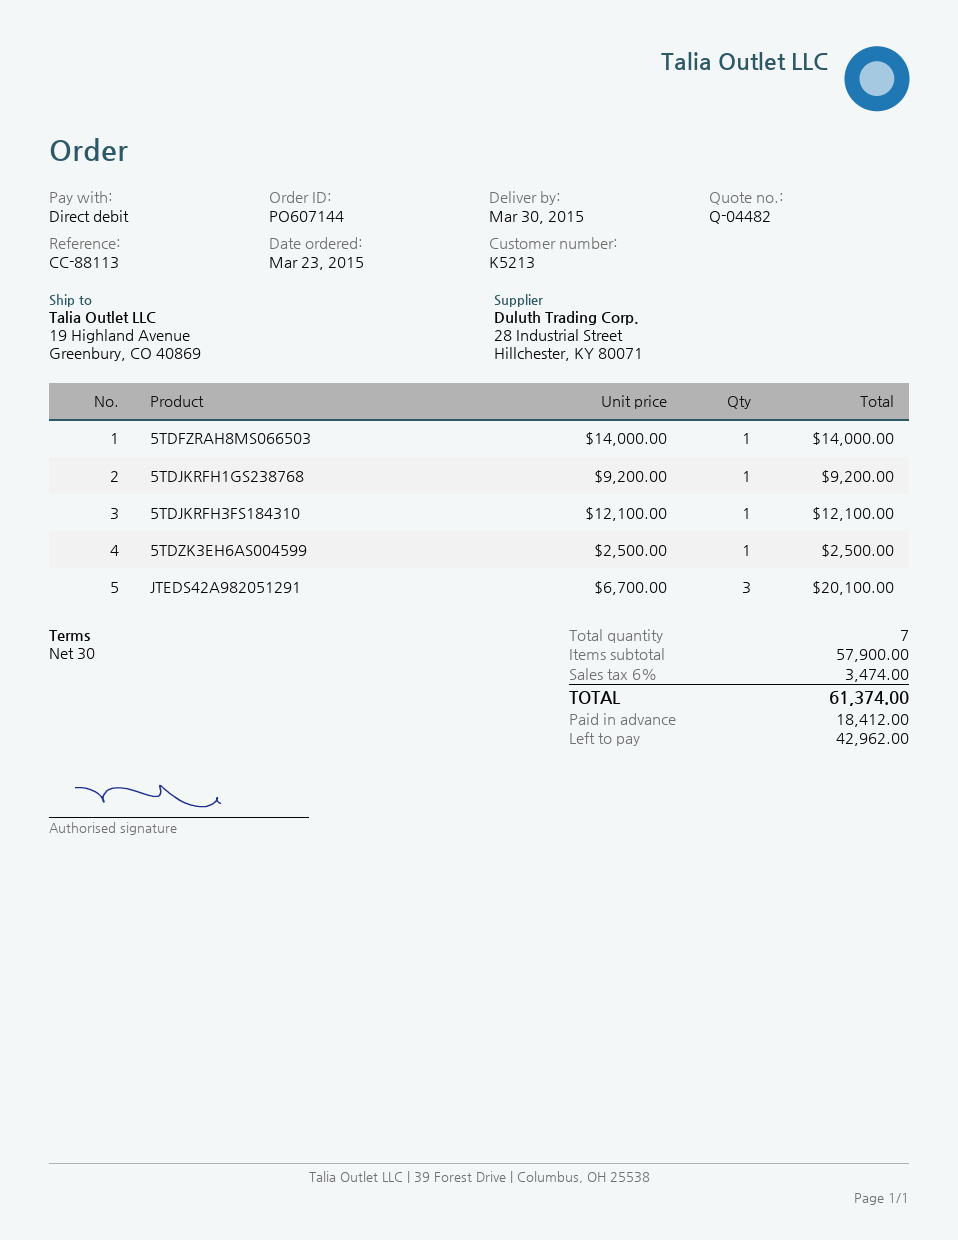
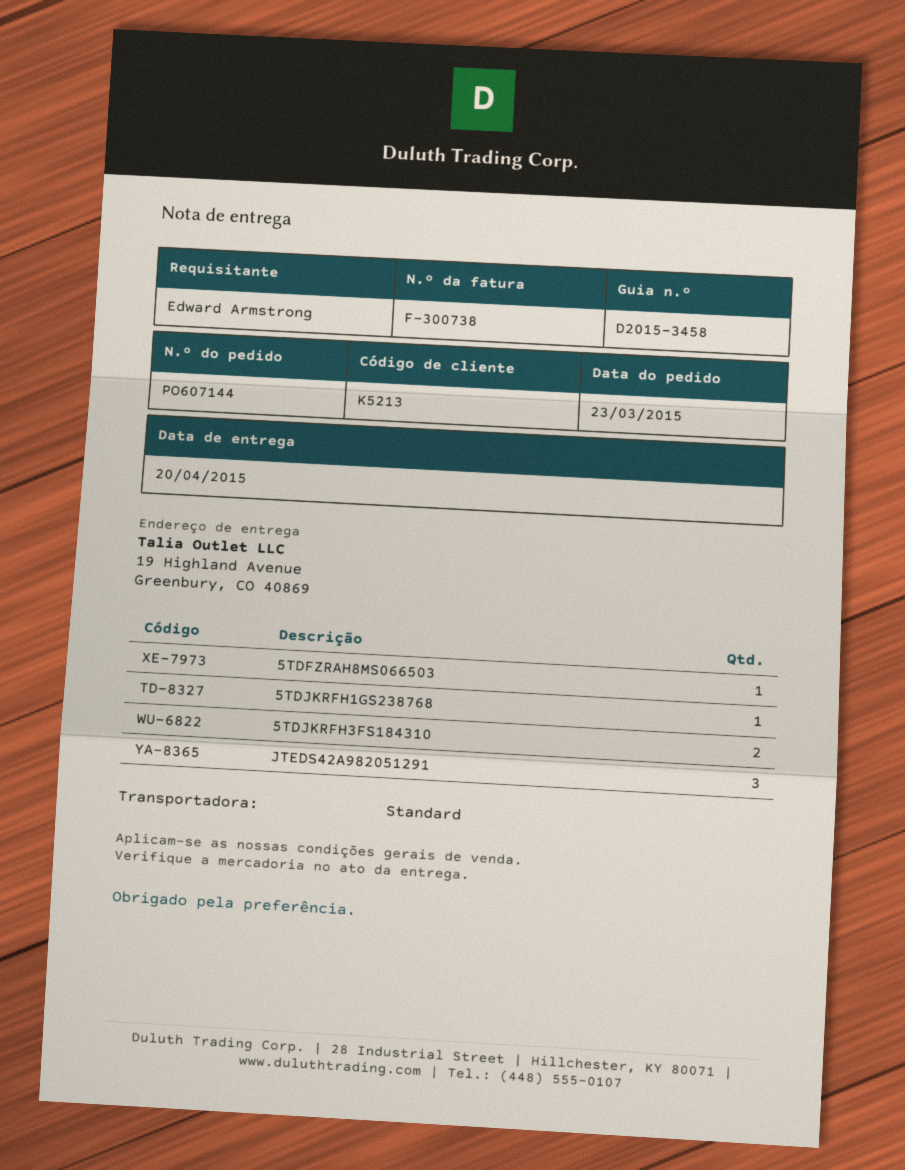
delivery date: 2015-03-30 -> 2015-04-20
5TDJKRFH3FS184310: 1 -> 2
5TDZK3EH6AS004599: 1 -> none

